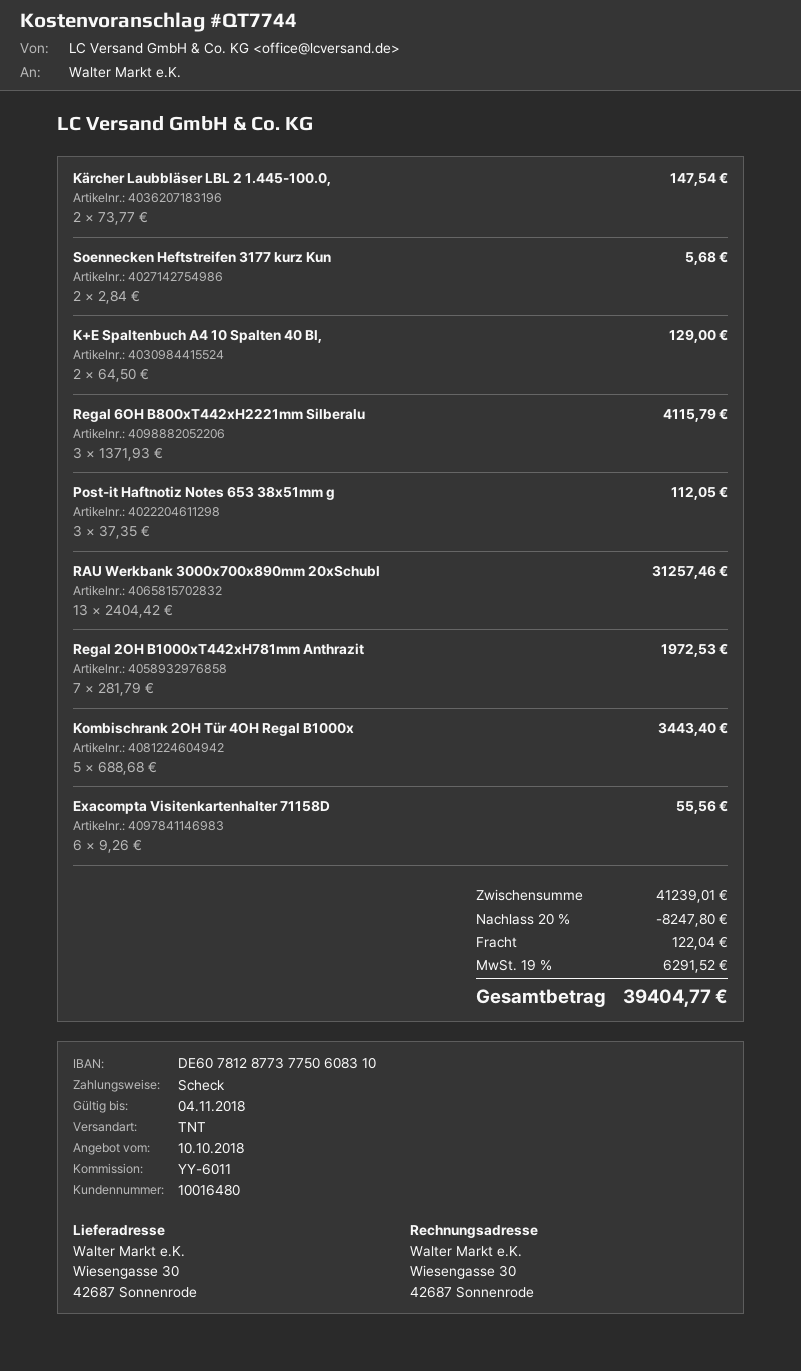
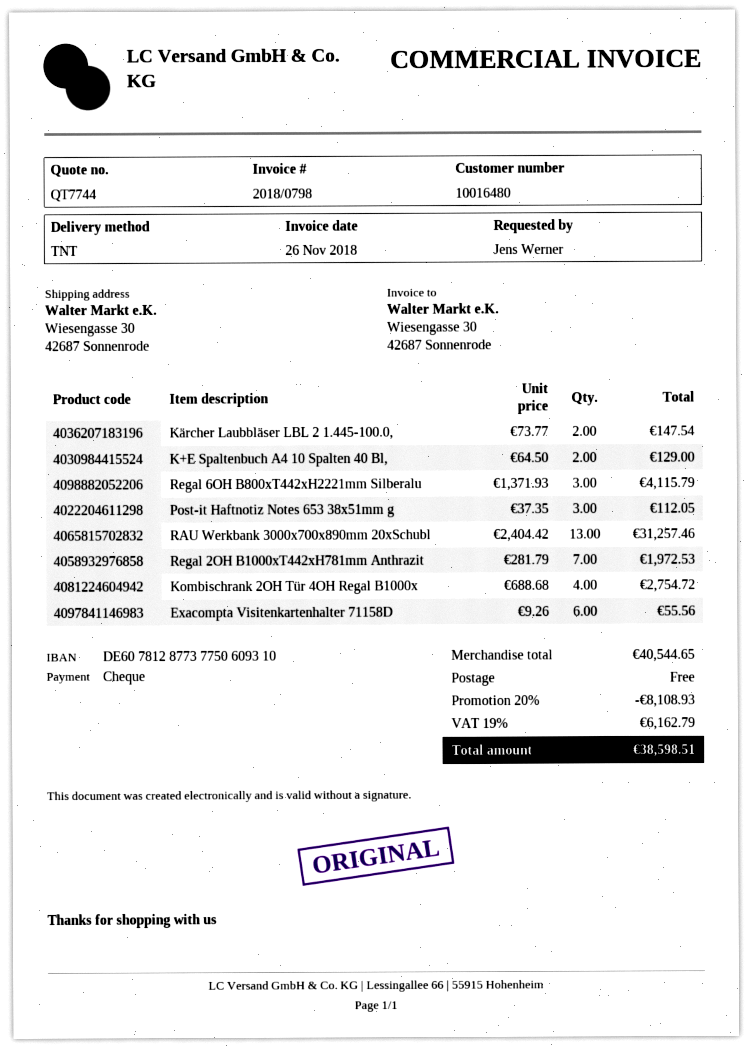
bank account: DE60781287737750608310 -> DE60781287737750609310
Soennecken Heftstreifen 3177 kurz Kun: 2 x 2.84 = 5.68 -> none
Kombischrank 2OH Tür 4OH Regal B1000x: 5 x 688.68 = 3443.40 -> 4 x 688.68 = 2754.72
subtotal: 41239.01 -> 40544.65
discount: 20% = 8247.80 -> 20% = 8108.93
shipping: 122.04 -> 0.00
tax: 19% = 6291.52 -> 19% = 6162.79
total: 39404.77 -> 38598.51

